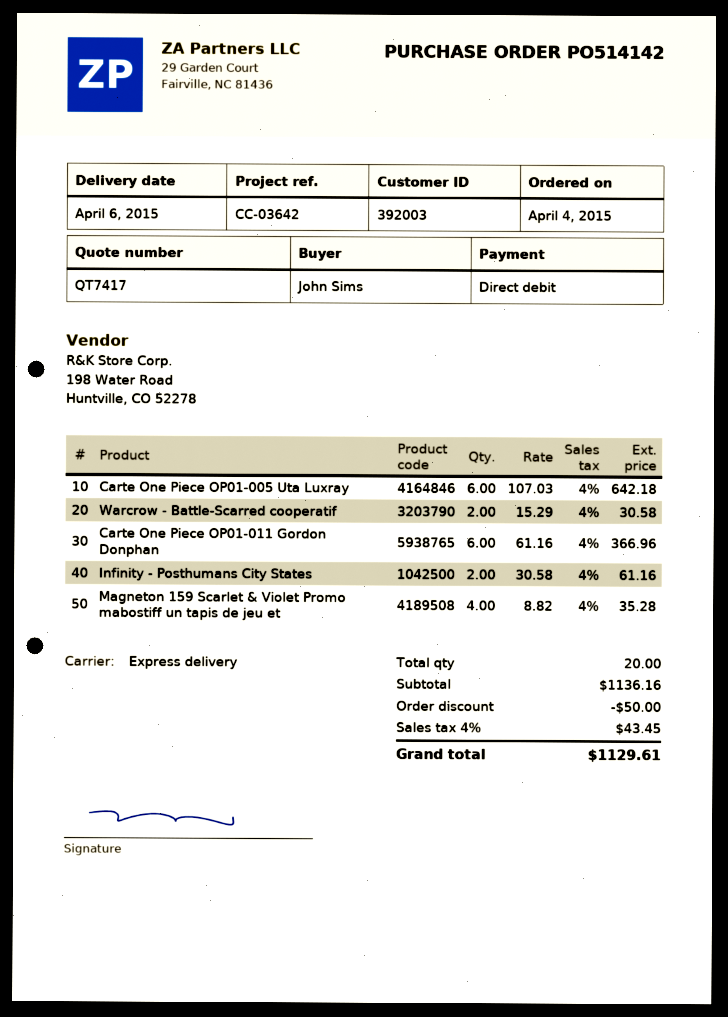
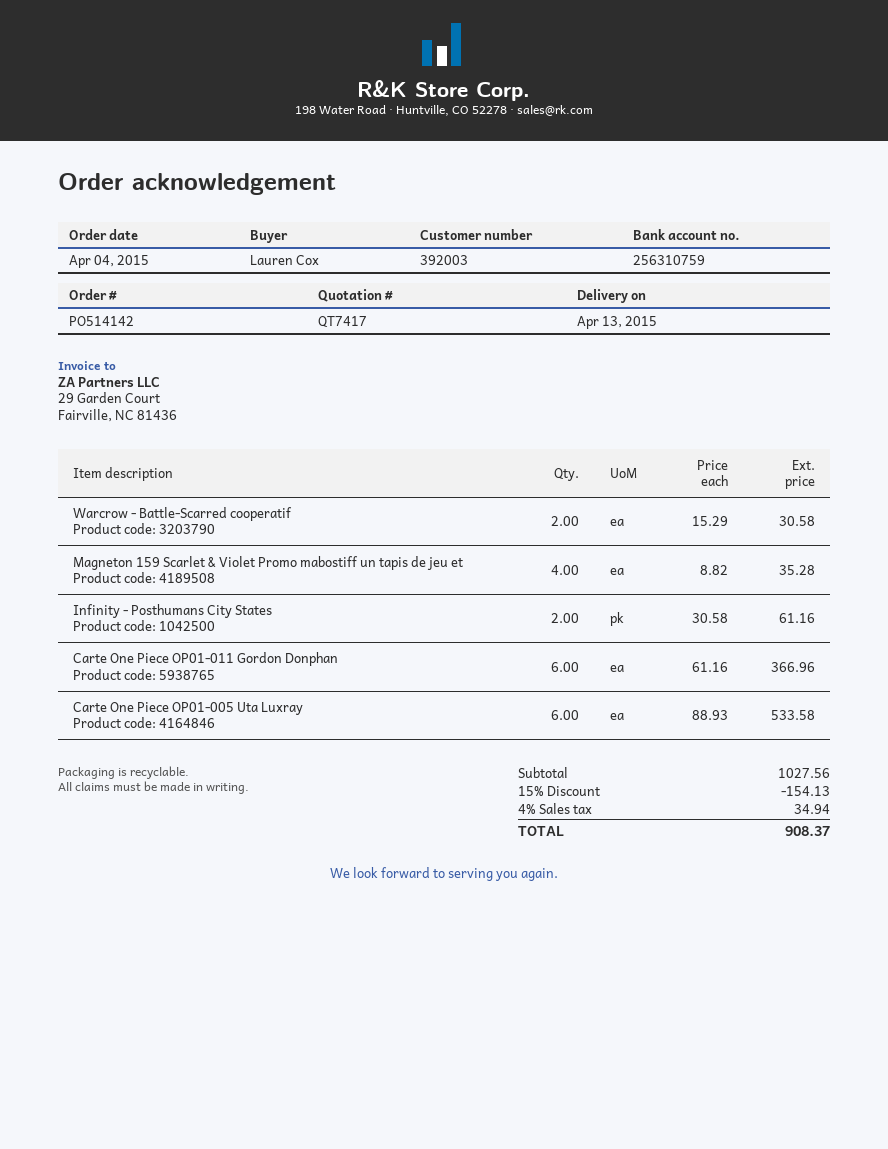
delivery date: 2015-04-06 -> 2015-04-13
ordered by: John Sims -> Lauren Cox
Carte One Piece OP01-005 Uta Luxray: 6 x 107.03 = 642.18 -> 6 x 88.93 = 533.58
subtotal: 1136.16 -> 1027.56
discount: 50.00 -> 154.13
tax: 4% = 43.45 -> 4% = 34.94
total: 1129.61 -> 908.37

